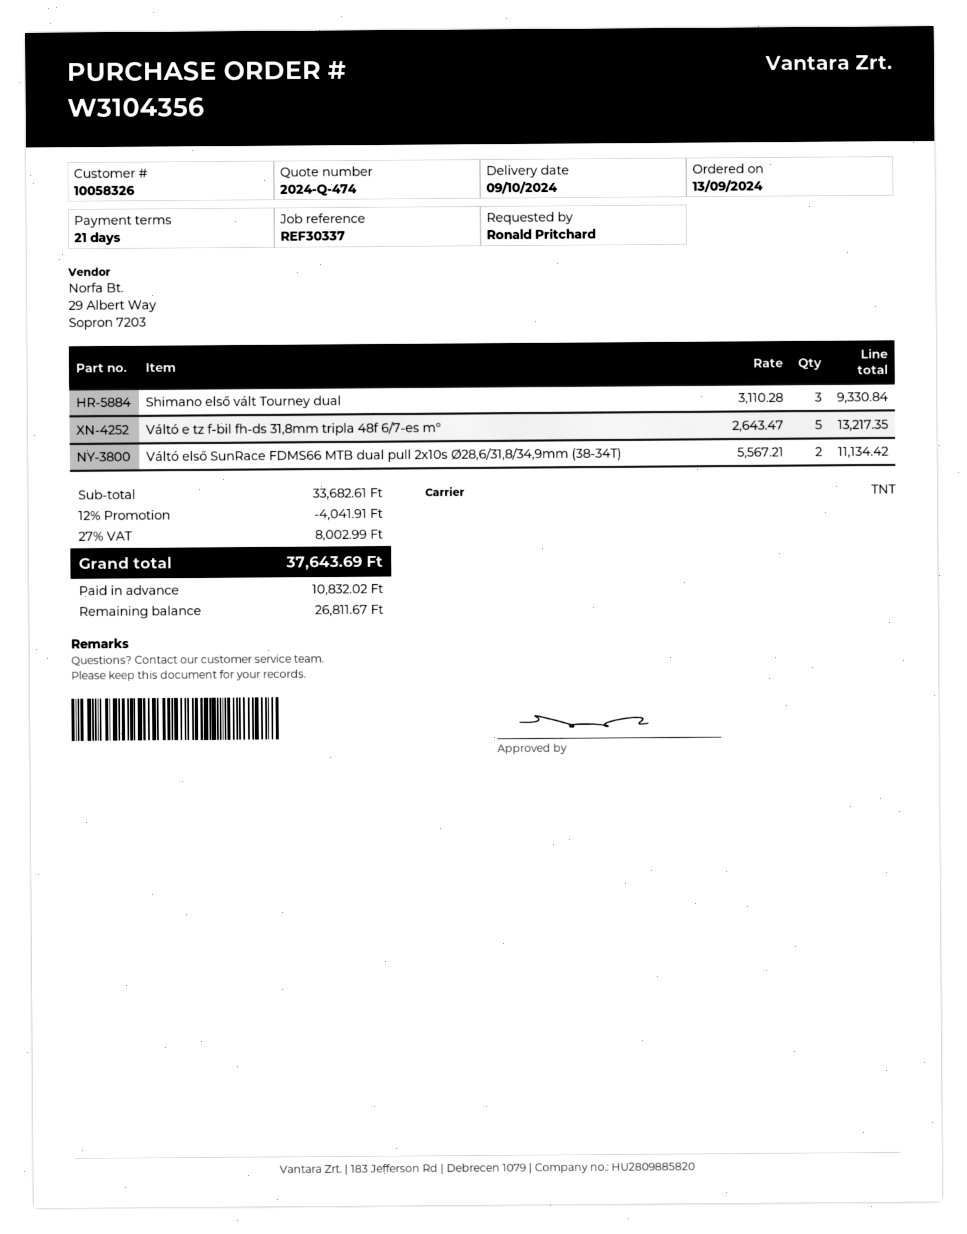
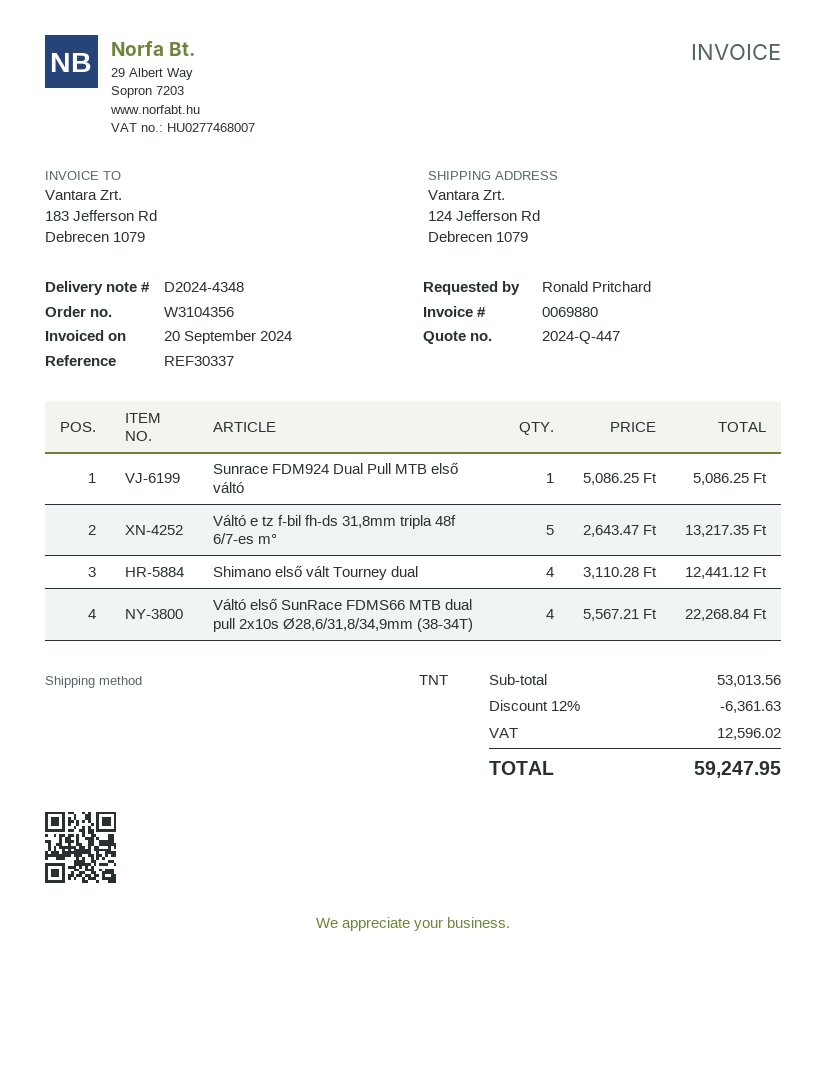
quote number: 2024-Q-474 -> 2024-Q-447
Shimano első vált Tourney dual: 3 x 3110.28 = 9330.84 -> 4 x 3110.28 = 12441.12
Váltó első SunRace FDMS66 MTB dual pull 2x10s Ø28,6/31,8/34,9mm (38-34T): 2 x 5567.21 = 11134.42 -> 4 x 5567.21 = 22268.84
Sunrace FDM924 Dual Pull MTB első váltó: none -> 1 x 5086.25 = 5086.25
subtotal: 33682.61 -> 53013.56
discount: 12% = 4041.91 -> 12% = 6361.63
tax: 8002.99 -> 12596.02
total: 37643.69 -> 59247.95

